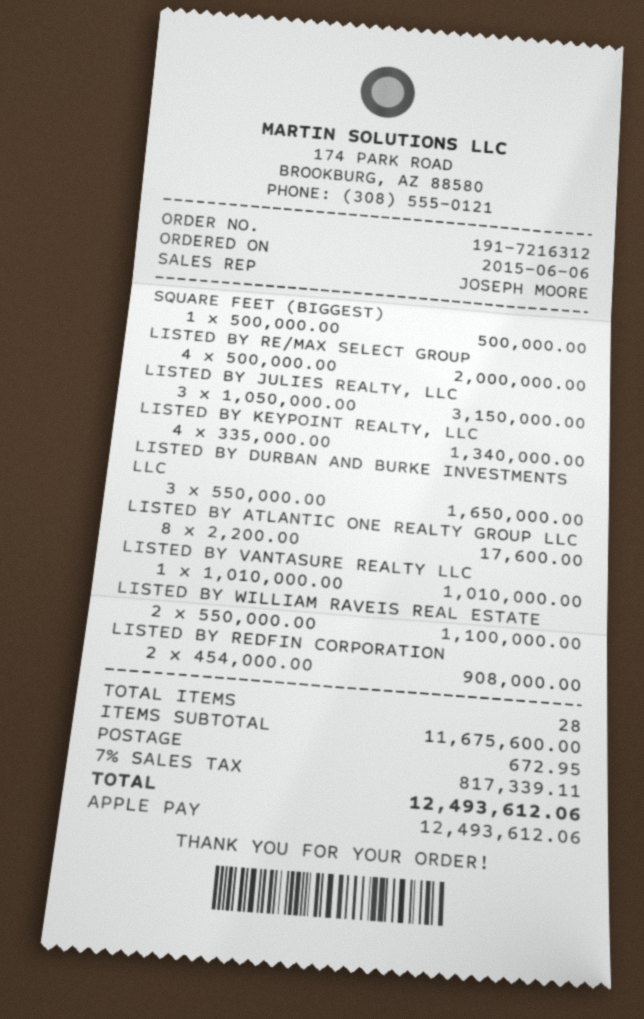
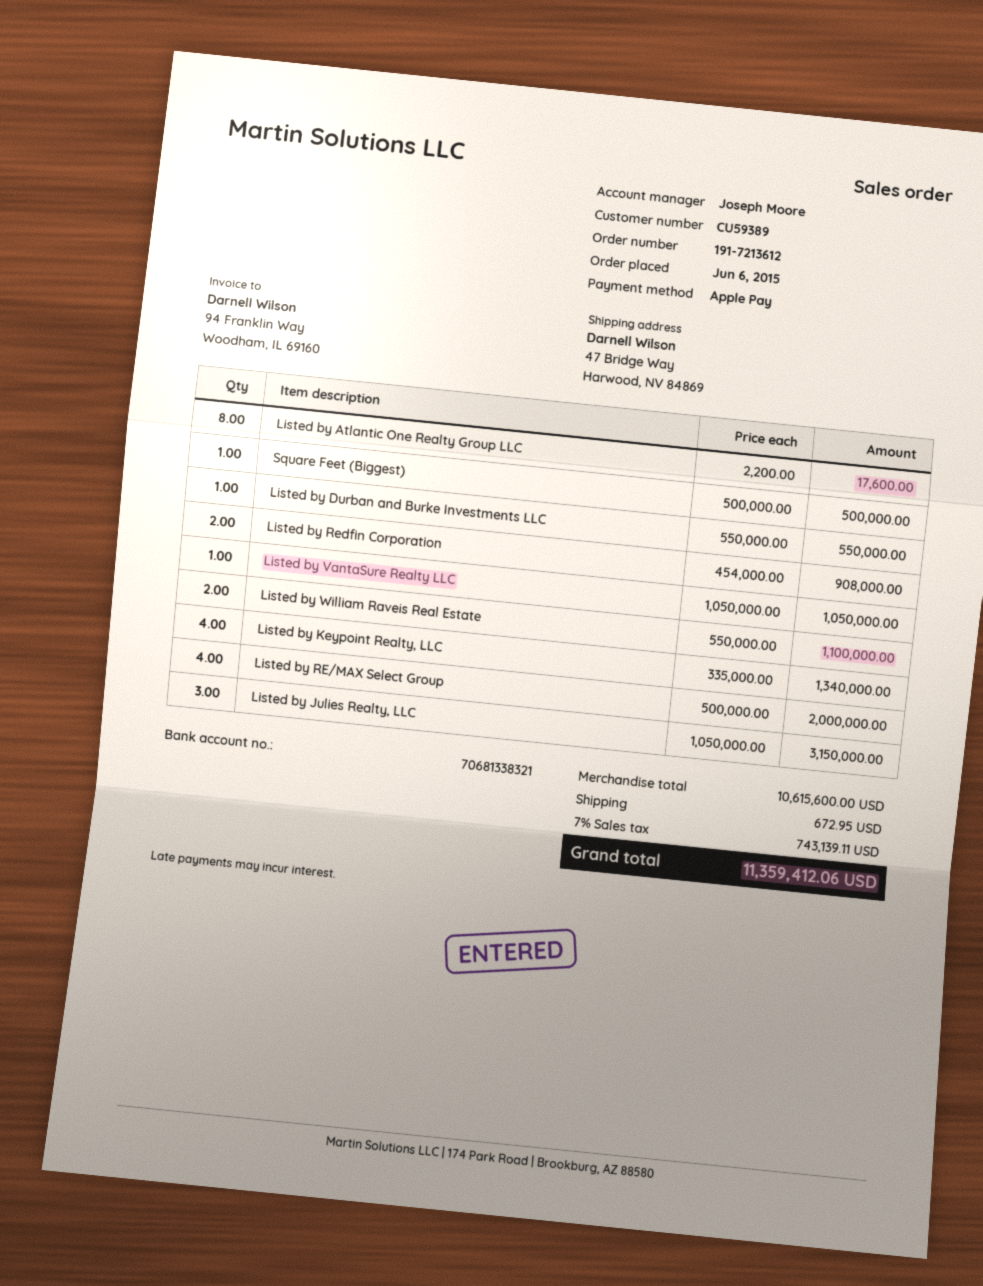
order number: 191-7216312 -> 191-7213612
LISTED BY DURBAN AND BURKE INVESTMENTS LLC: 3 x 550000.00 = 1650000.00 -> 1 x 550000.00 = 550000.00
LISTED BY VANTASURE REALTY LLC: 1 x 1010000.00 = 1010000.00 -> 1 x 1050000.00 = 1050000.00
subtotal: 11675600.00 -> 10615600.00
tax: 7% = 817339.11 -> 7% = 743139.11
total: 12493612.06 -> 11359412.06

